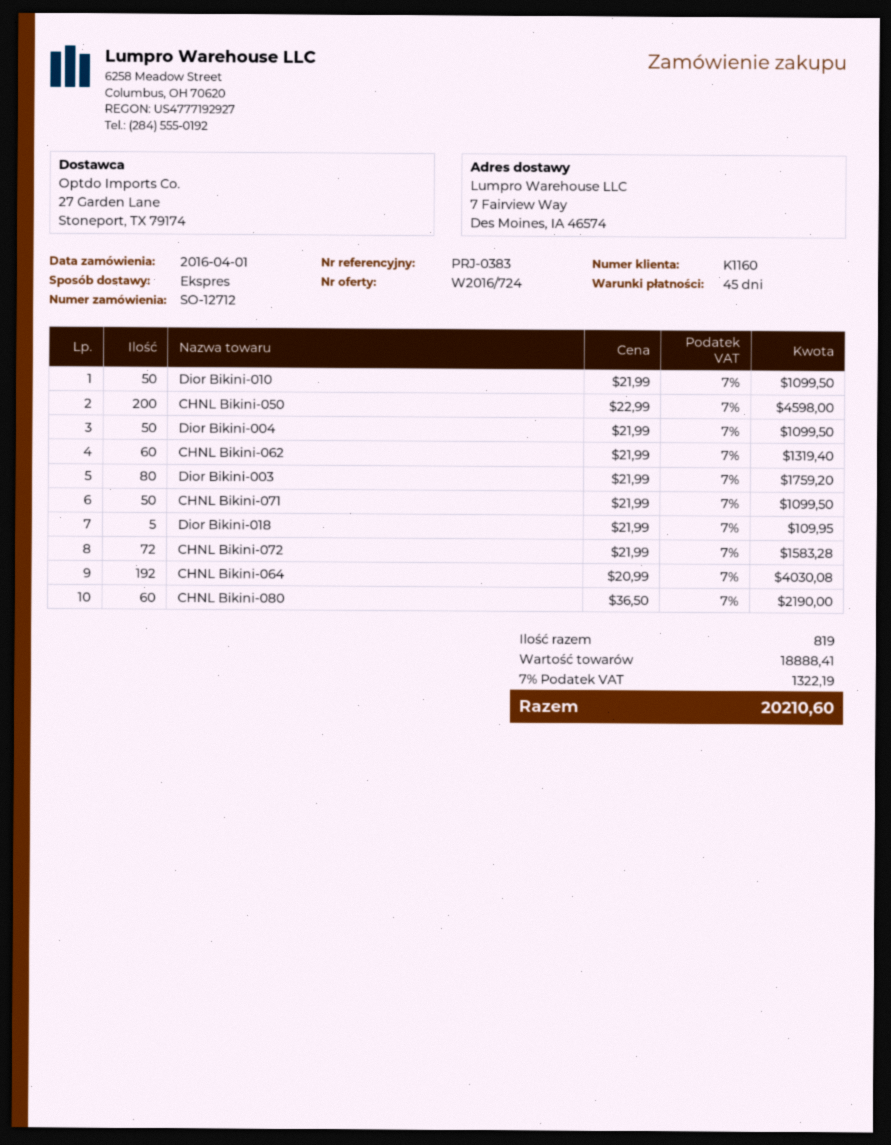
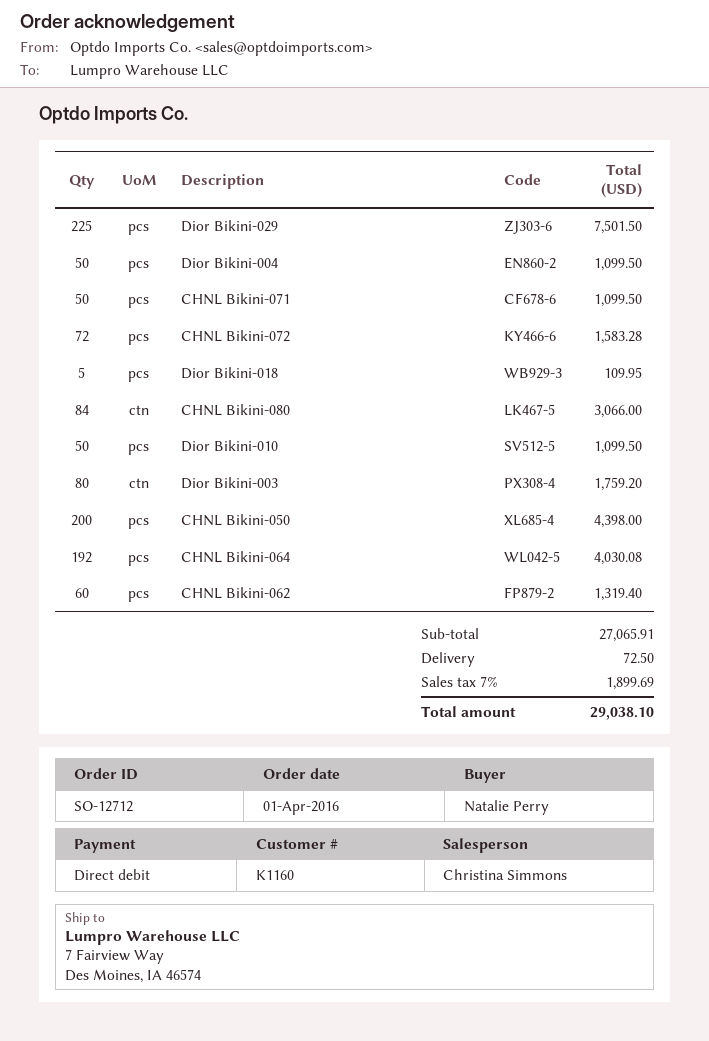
CHNL Bikini-050: 200 for 4598.00 -> 200 for 4398.00
CHNL Bikini-080: 60 for 2190.00 -> 84 for 3066.00
Dior Bikini-029: none -> 225 for 7501.50
subtotal: 18888.41 -> 27065.91
shipping: none -> 72.50
tax: 7% = 1322.19 -> 7% = 1899.69
total: 20210.60 -> 29038.10

